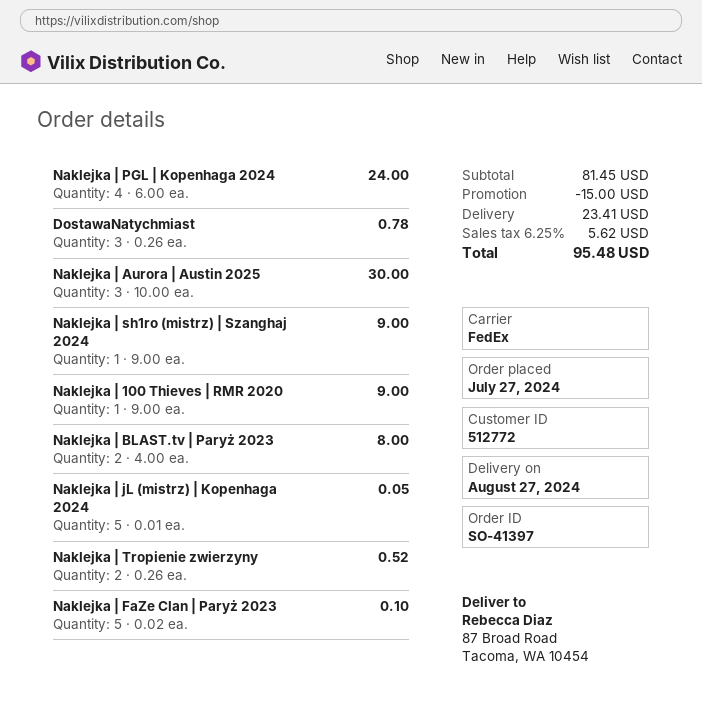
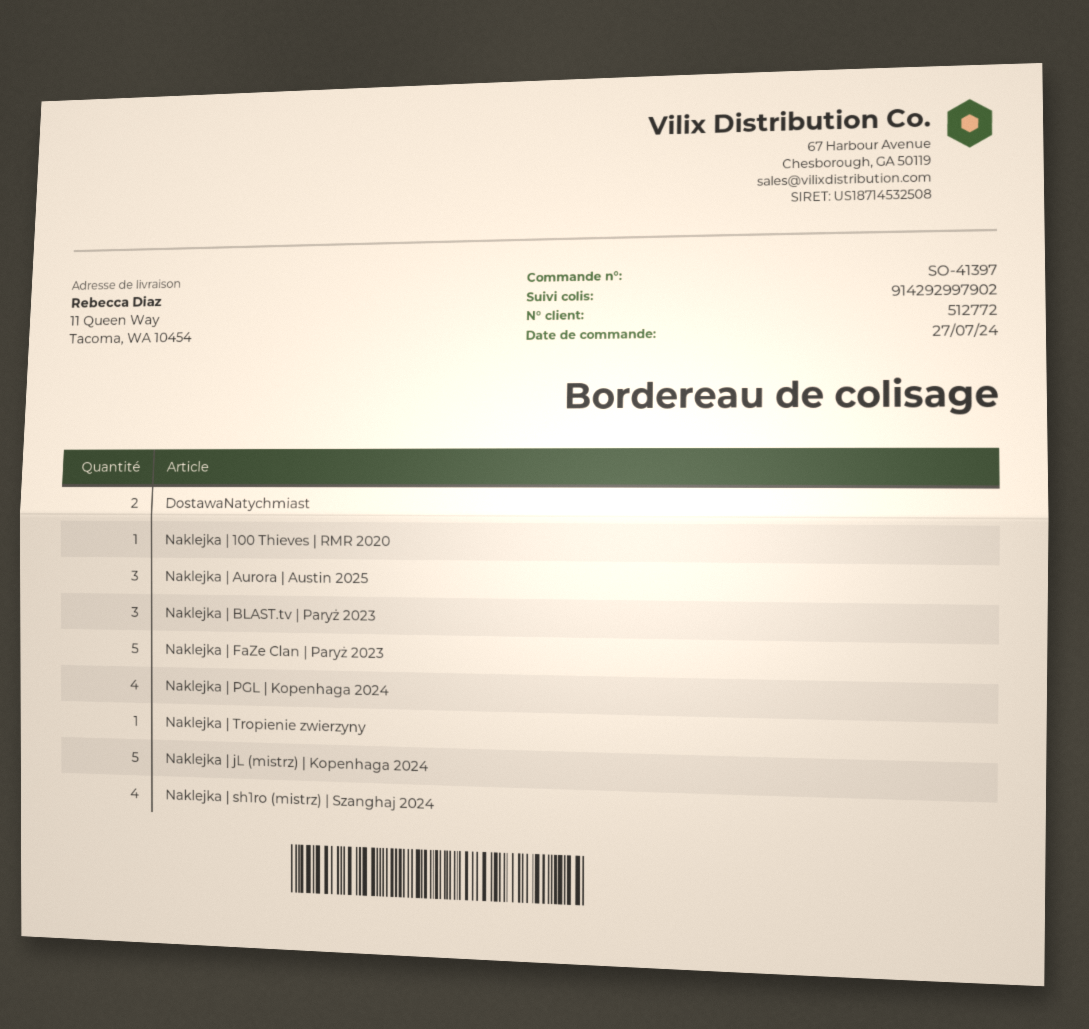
ship to: 87 Broad Road, Tacoma, WA 10454 -> 11 Queen Way, Tacoma, WA 10454
DostawaNatychmiast: 3 -> 2
Naklejka | sh1ro (mistrz) | Szanghaj 2024: 1 -> 4
Naklejka | BLAST.tv | Paryż 2023: 2 -> 3
Naklejka | Tropienie zwierzyny: 2 -> 1

